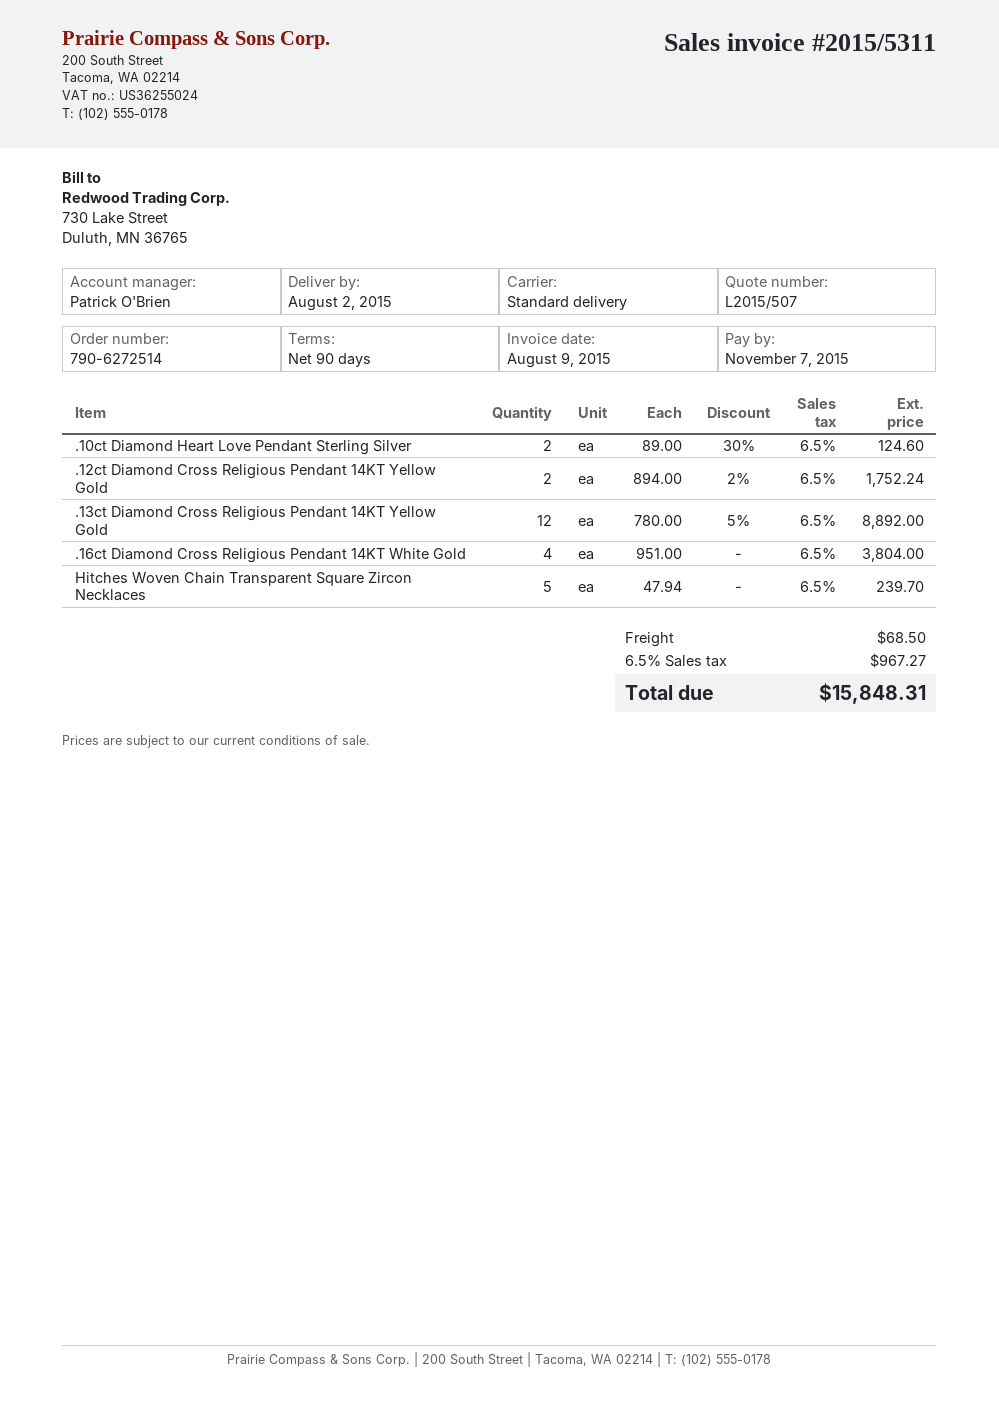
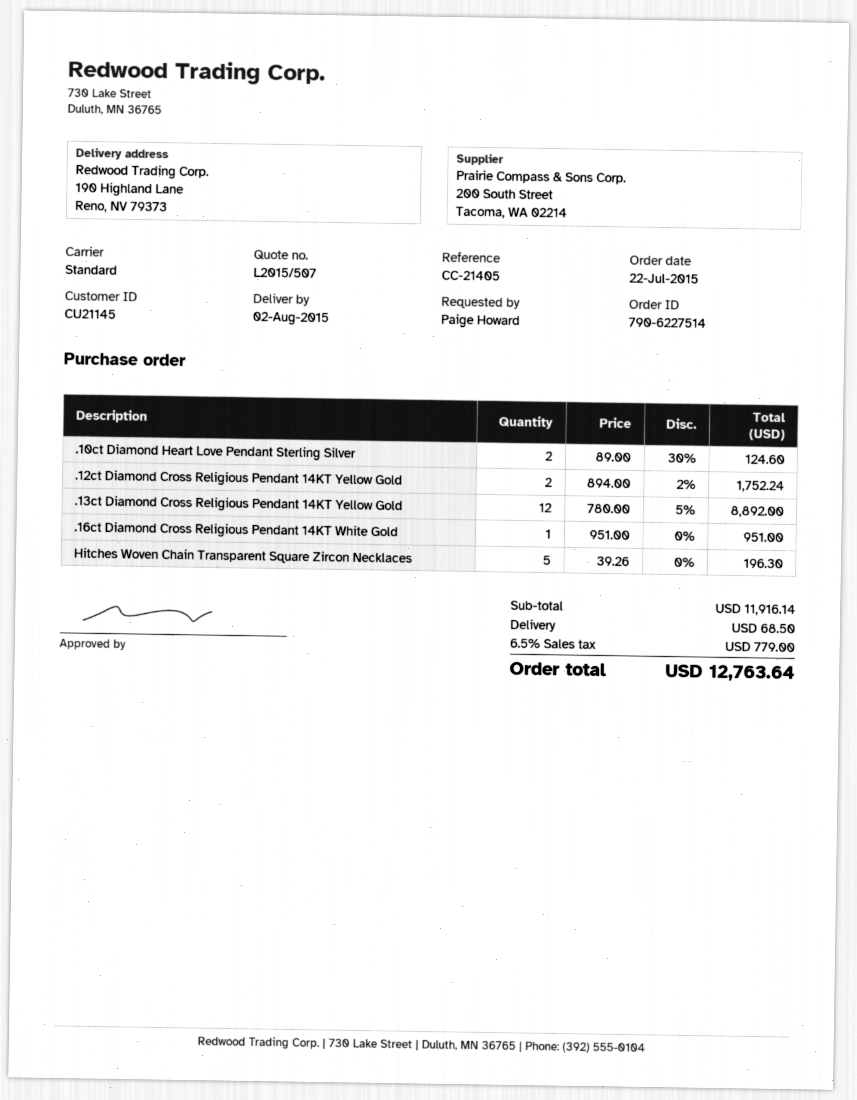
order number: 790-6272514 -> 790-6227514
.16ct Diamond Cross Religious Pendant 14KT White Gold: 4 x 951.00 = 3804.00 -> 1 x 951.00 = 951.00
Hitches Woven Chain Transparent Square Zircon Necklaces: 5 x 47.94 = 239.70 -> 5 x 39.26 = 196.30
tax: 6.5% = 967.27 -> 6.5% = 779.00
total: 15848.31 -> 12763.64

